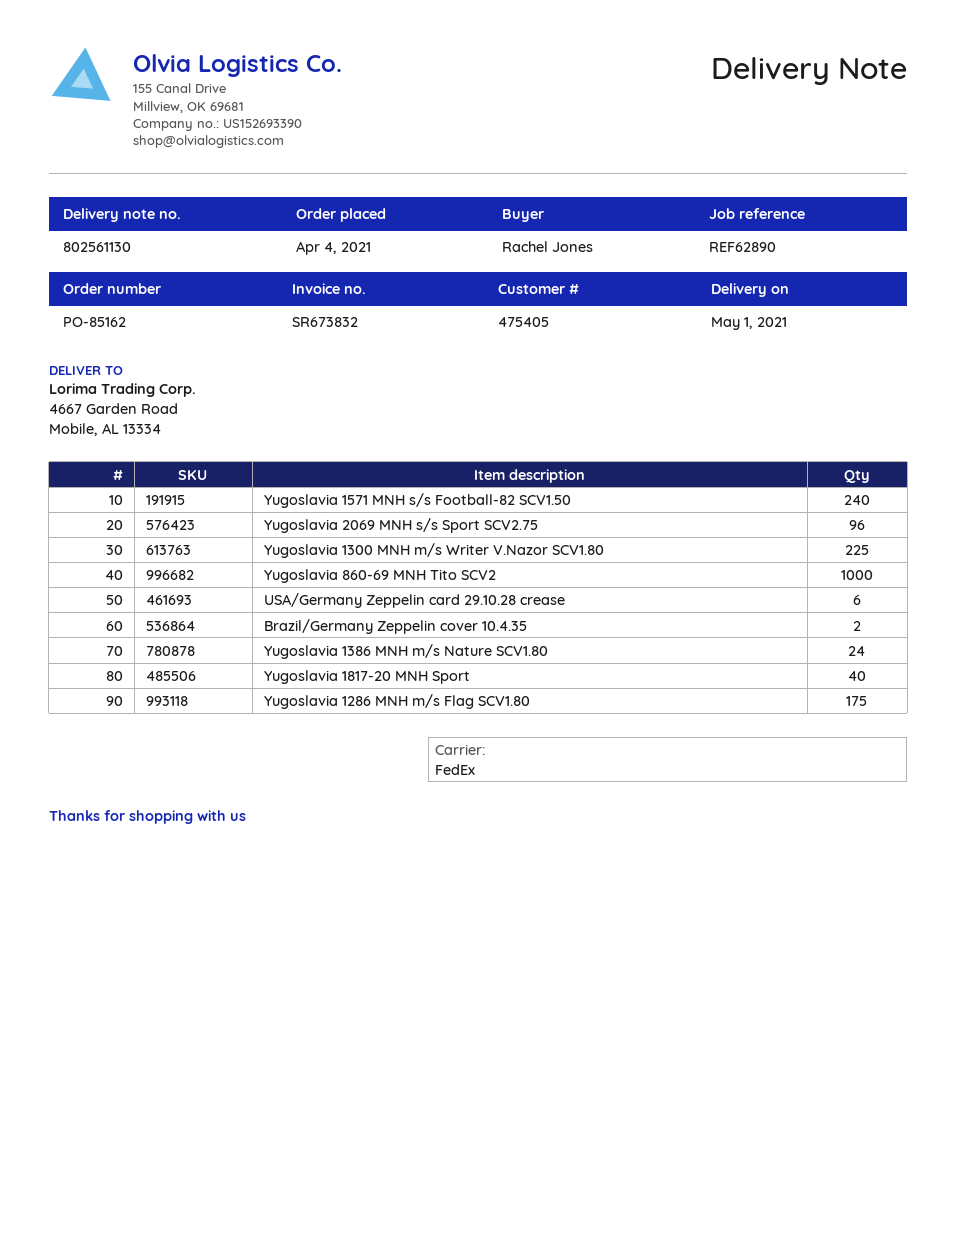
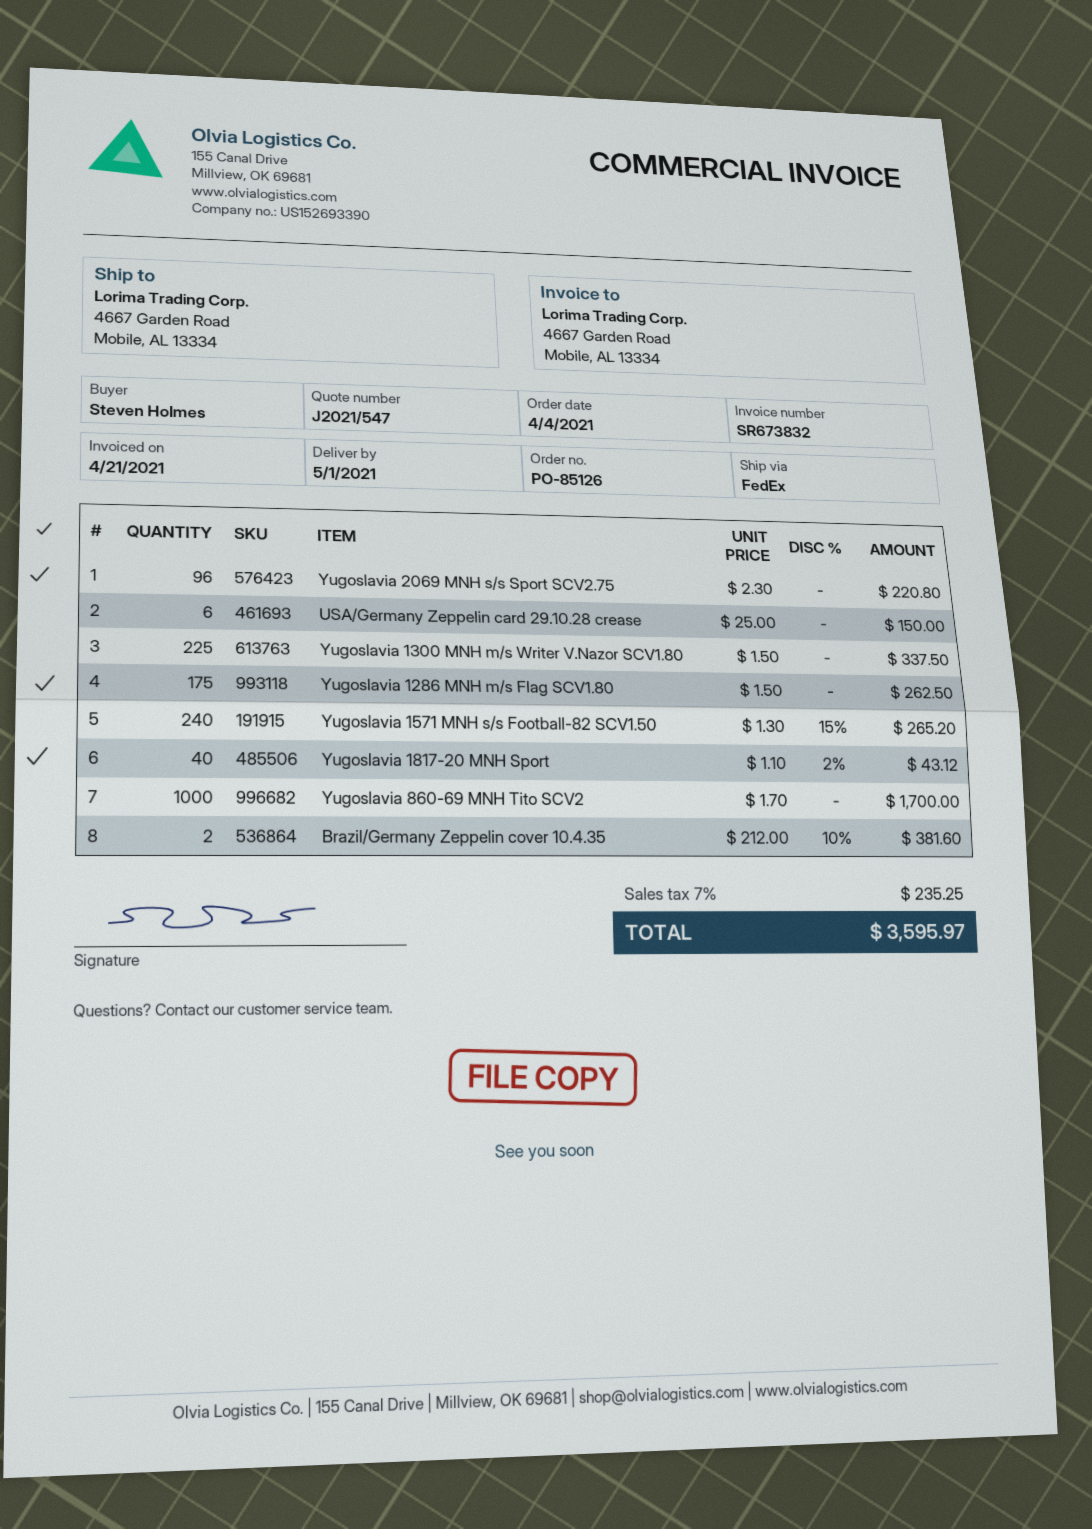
order number: PO-85162 -> PO-85126
ordered by: Rachel Jones -> Steven Holmes
Yugoslavia 1386 MNH m/s Nature SCV1.80: 24 -> none

